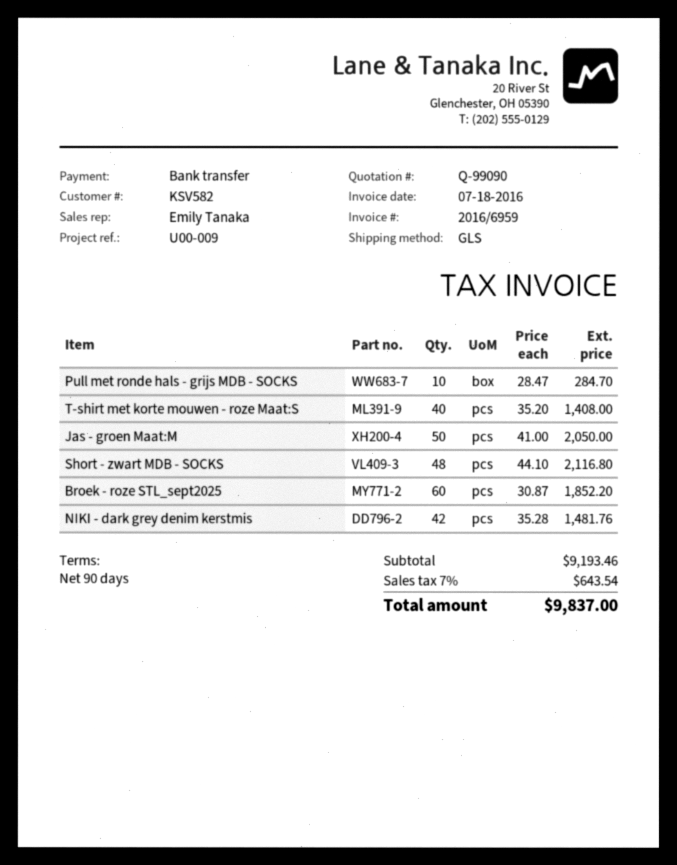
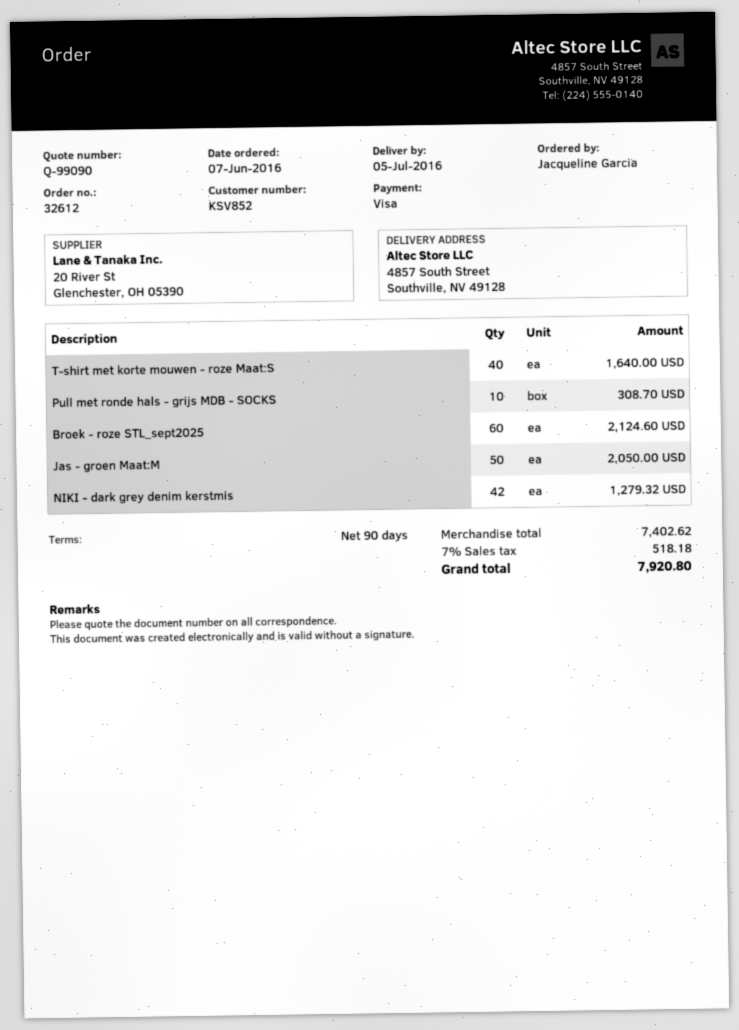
customer number: KSV582 -> KSV852
payment method: bank transfer -> Visa
Pull met ronde hals - grijs MDB - SOCKS: 10 for 284.70 -> 10 for 308.70
T-shirt met korte mouwen - roze Maat:S: 40 for 1408.00 -> 40 for 1640.00
Short - zwart MDB - SOCKS: 48 for 2116.80 -> none
Broek - roze STL_sept2025: 60 for 1852.20 -> 60 for 2124.60
NIKI - dark grey denim kerstmis: 42 for 1481.76 -> 42 for 1279.32
subtotal: 9193.46 -> 7402.62
tax: 7% = 643.54 -> 7% = 518.18
total: 9837.00 -> 7920.80

